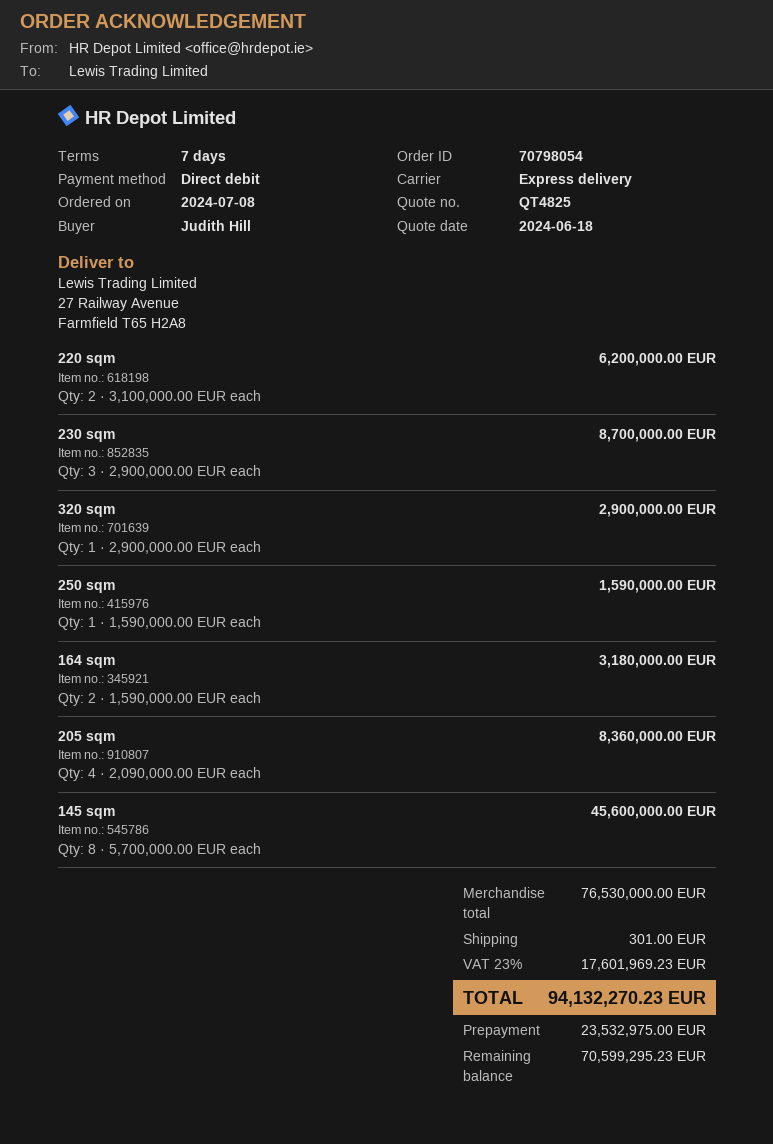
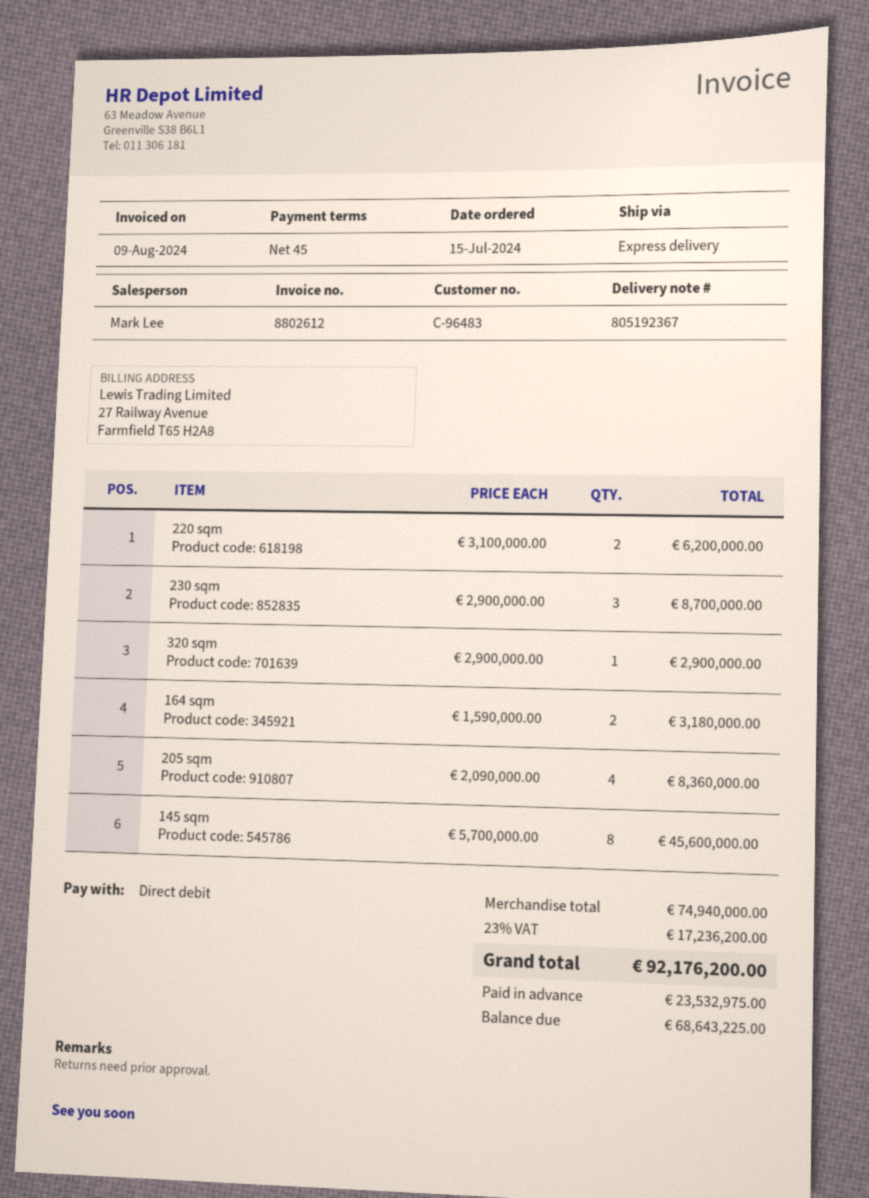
order date: 2024-07-08 -> 2024-07-15
payment terms: 7 days -> 45 days
250 sqm: 1 x 1590000.00 = 1590000.00 -> none
subtotal: 76530000.00 -> 74940000.00
shipping: 301.00 -> none
tax: 23% = 17601969.23 -> 23% = 17236200.00
total: 94132270.23 -> 92176200.00
balance: 70599295.23 -> 68643225.00

